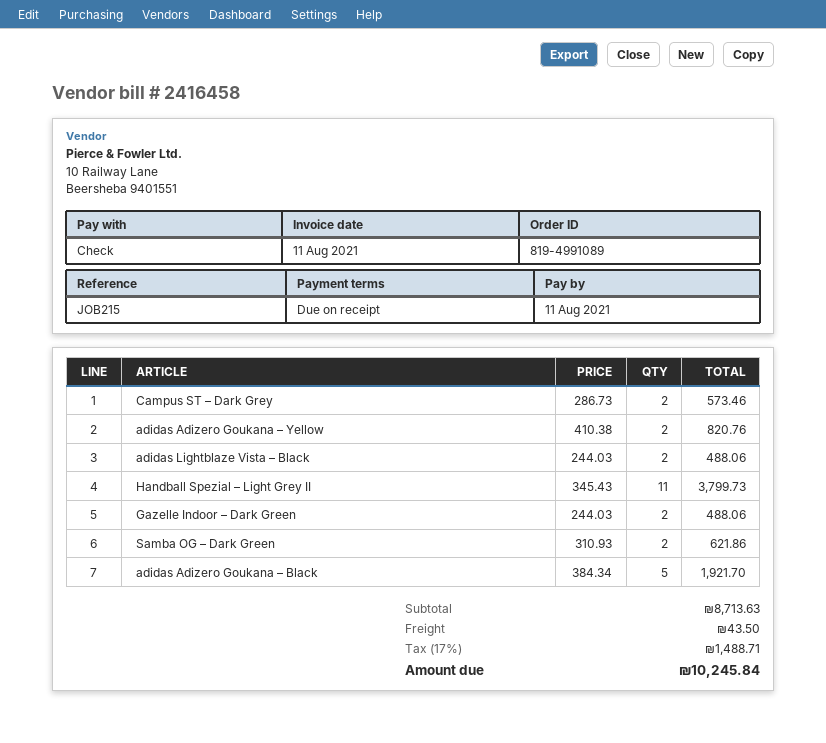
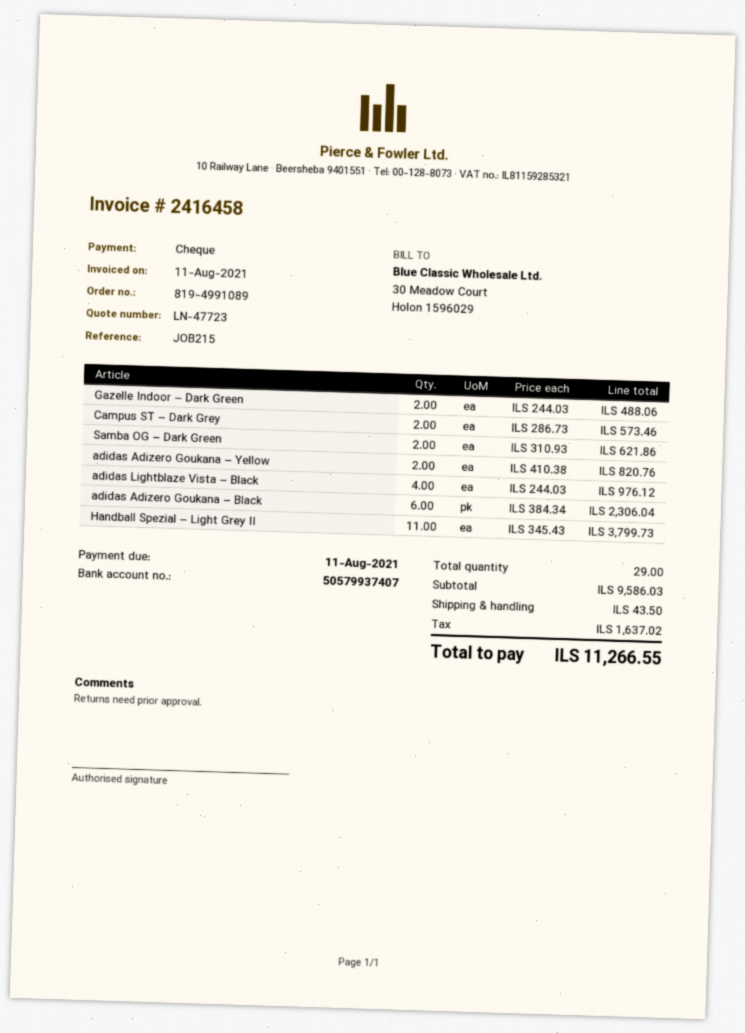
adidas Lightblaze Vista – Black: 2 x 244.03 = 488.06 -> 4 x 244.03 = 976.12
adidas Adizero Goukana – Black: 5 x 384.34 = 1921.70 -> 6 x 384.34 = 2306.04
subtotal: 8713.63 -> 9586.03
tax: 1488.71 -> 1637.02
total: 10245.84 -> 11266.55

